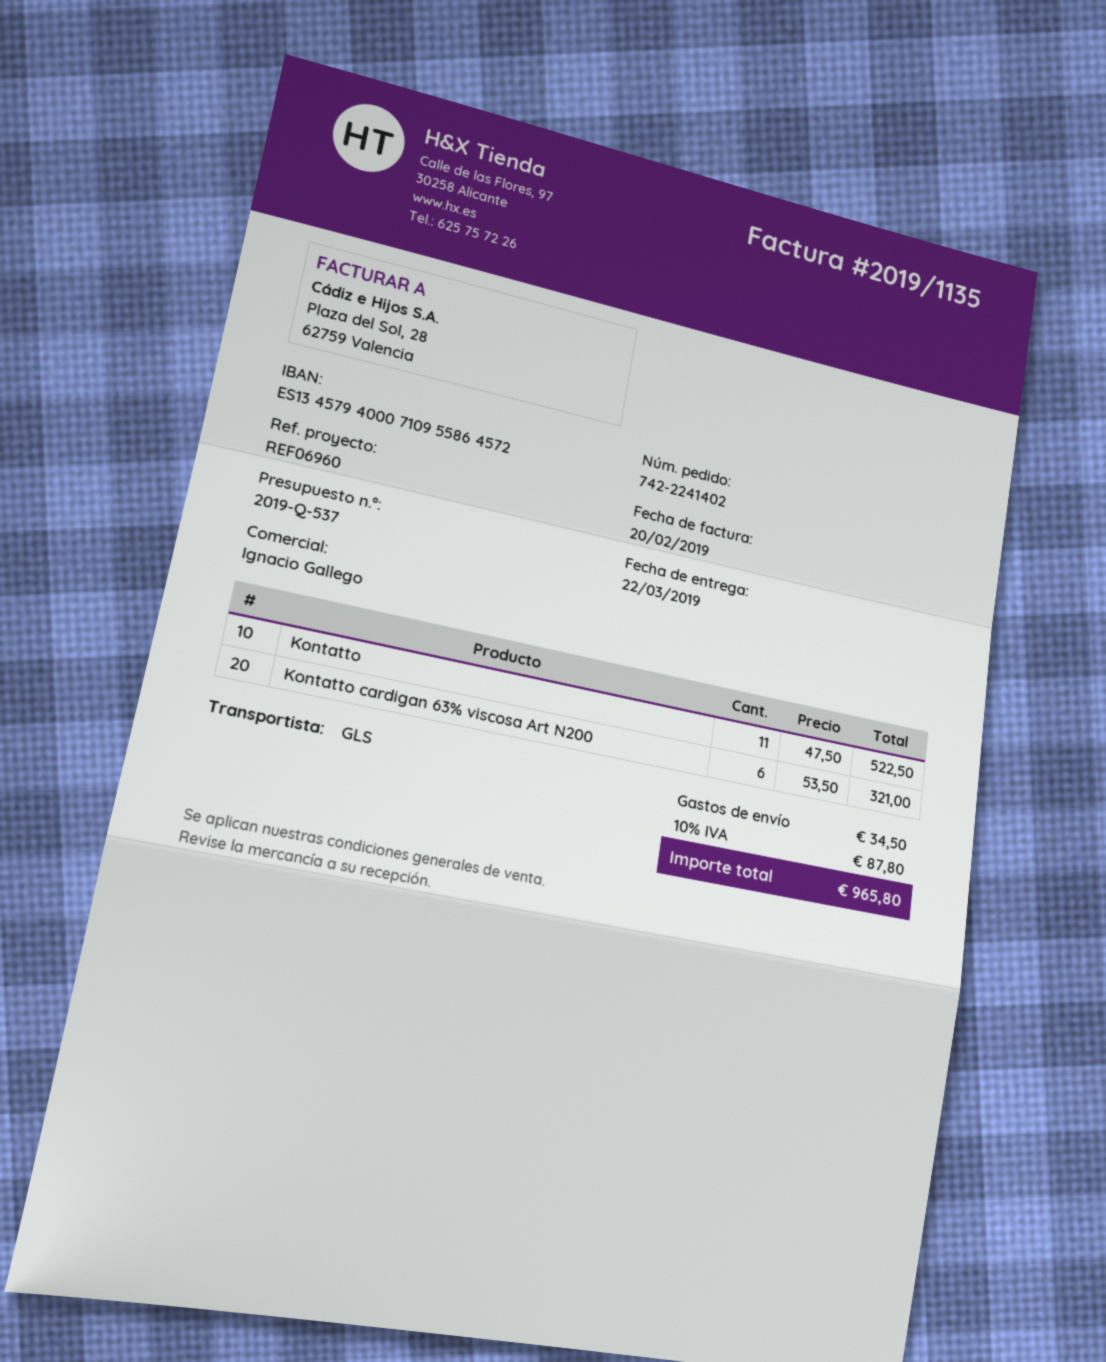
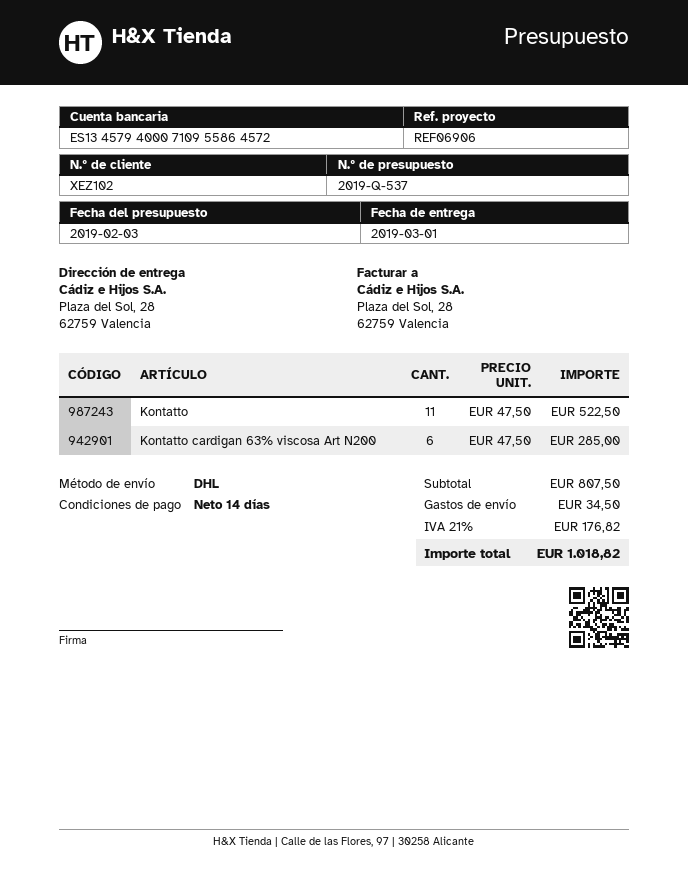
delivery date: 2019-03-22 -> 2019-03-01
reference: REF06960 -> REF06906
shipping method: GLS -> DHL
Kontatto cardigan 63% viscosa Art N200: 6 x 53.50 = 321.00 -> 6 x 47.50 = 285.00
tax: 10% = 87.80 -> 21% = 176.82
total: 965.80 -> 1018.82

